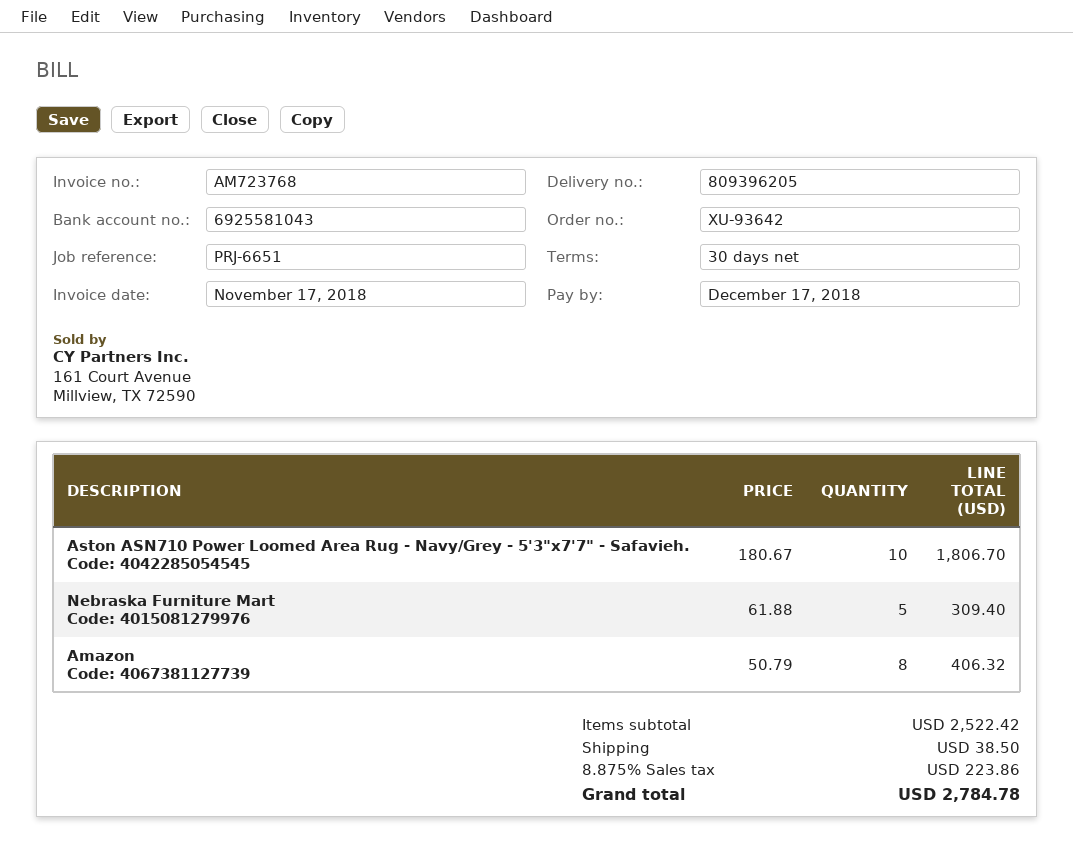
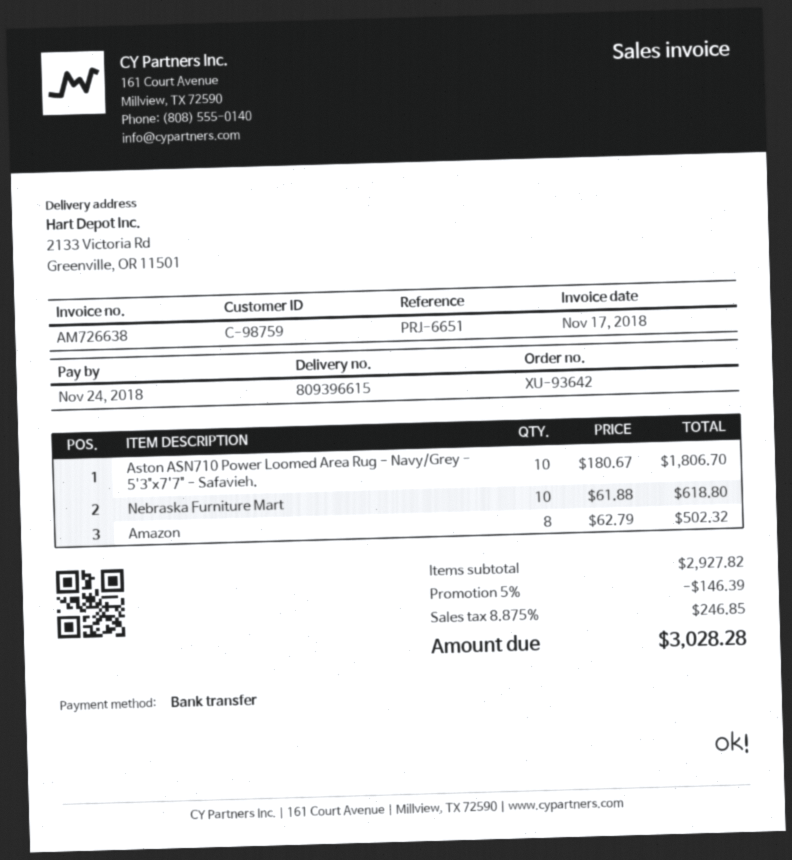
delivery note number: 809396205 -> 809396615
invoice number: AM723768 -> AM726638
due date: 2018-12-17 -> 2018-11-24
Nebraska Furniture Mart: 5 x 61.88 = 309.40 -> 10 x 61.88 = 618.80
Amazon: 8 x 50.79 = 406.32 -> 8 x 62.79 = 502.32
subtotal: 2522.42 -> 2927.82
discount: none -> 5% = 146.39
shipping: 38.50 -> none
tax: 8.875% = 223.86 -> 8.875% = 246.85
total: 2784.78 -> 3028.28

